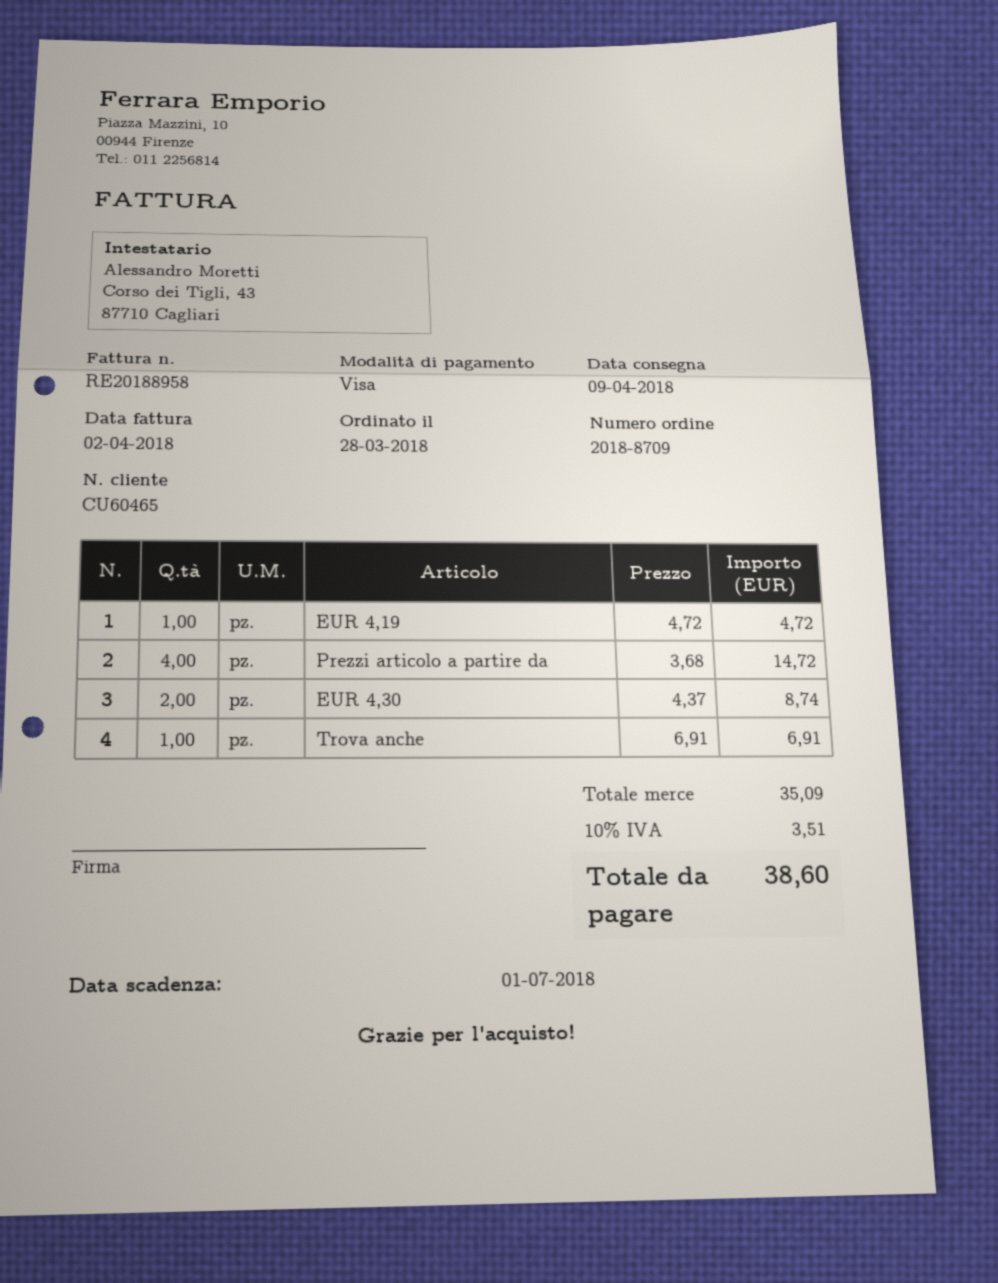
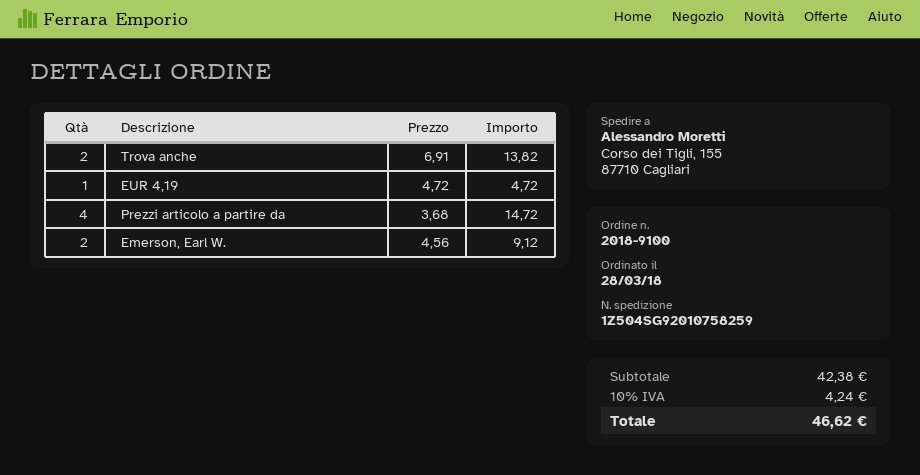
order number: 2018-8709 -> 2018-9100
EUR 4,30: 2 x 4.37 = 8.74 -> none
Trova anche: 1 x 6.91 = 6.91 -> 2 x 6.91 = 13.82
Emerson, Earl W.: none -> 2 x 4.56 = 9.12
subtotal: 35.09 -> 42.38
tax: 10% = 3.51 -> 10% = 4.24
total: 38.60 -> 46.62

